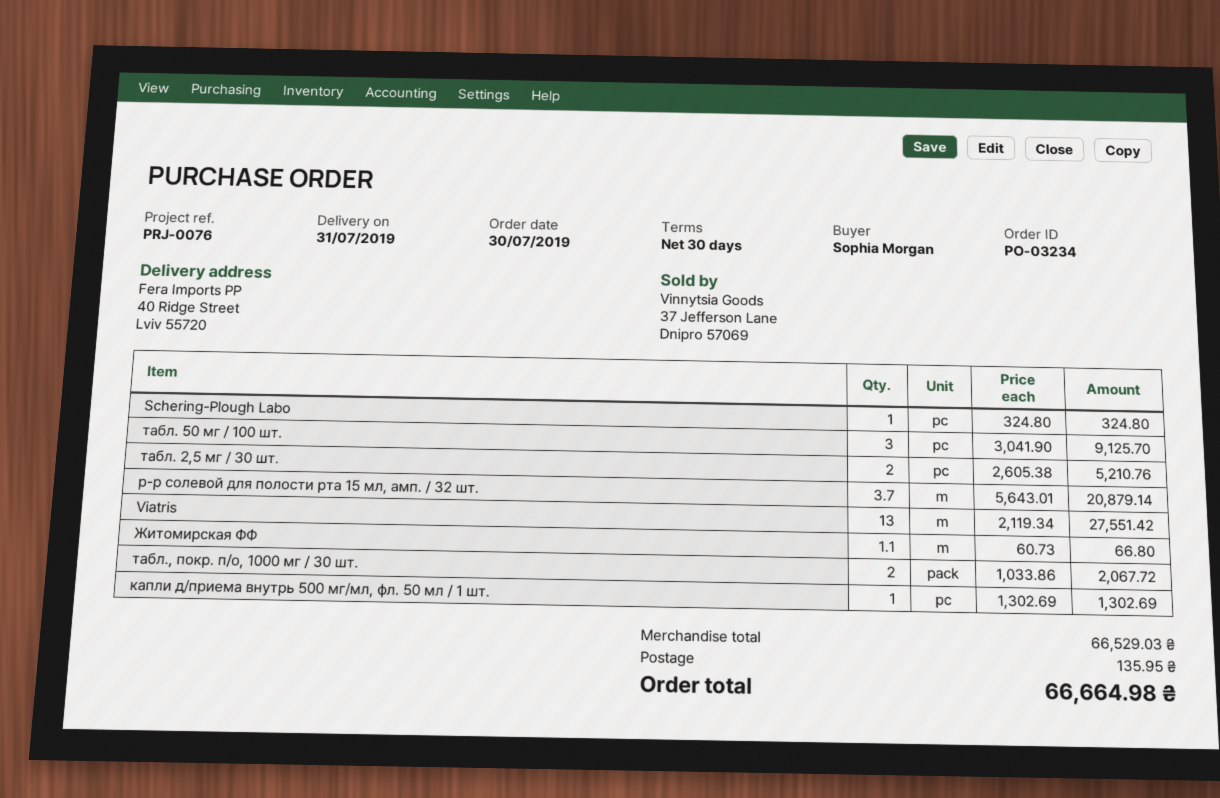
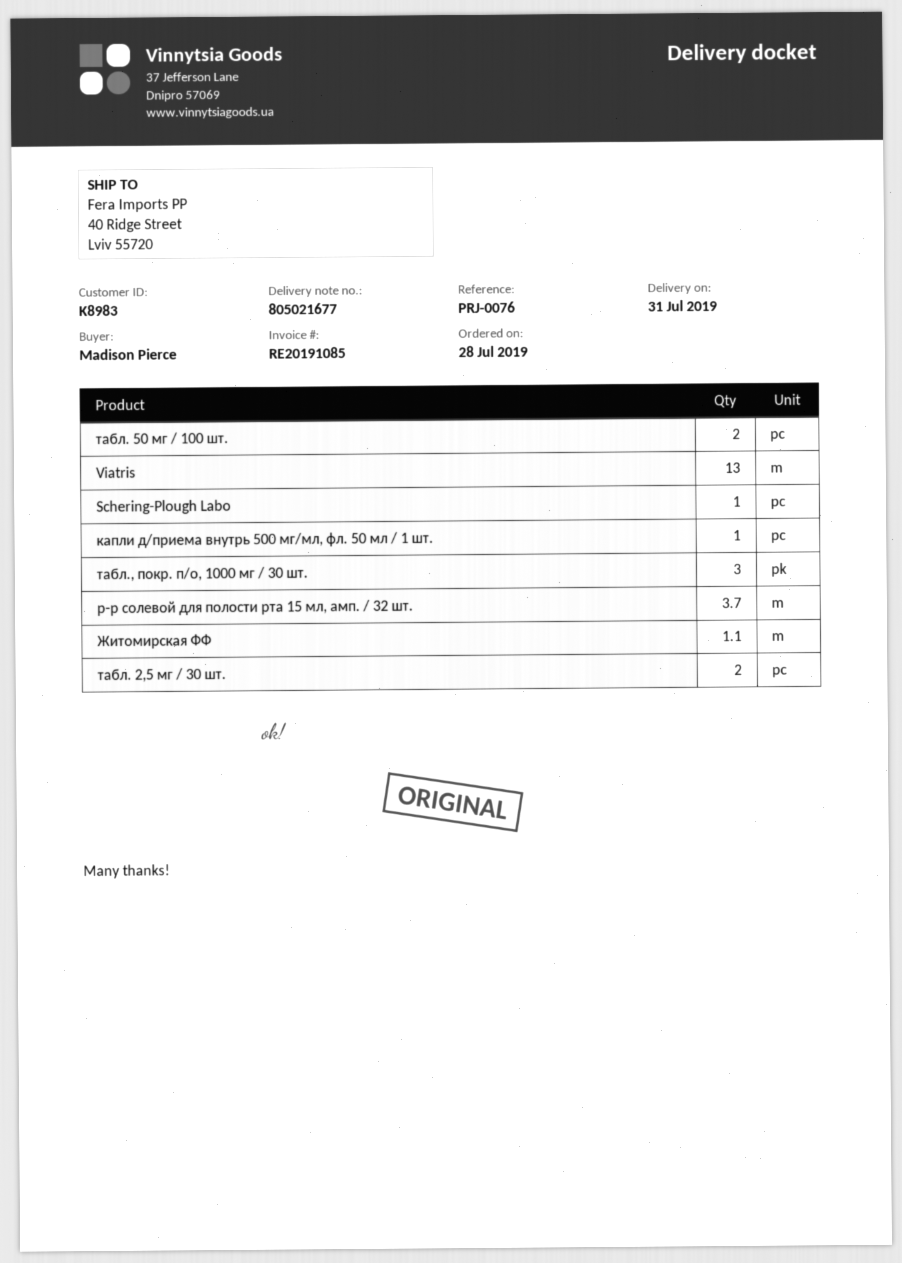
order date: 2019-07-30 -> 2019-07-28
ordered by: Sophia Morgan -> Madison Pierce
табл. 50 мг / 100 шт.: 3 -> 2
табл., покр. п/о, 1000 мг / 30 шт.: 2 -> 3

